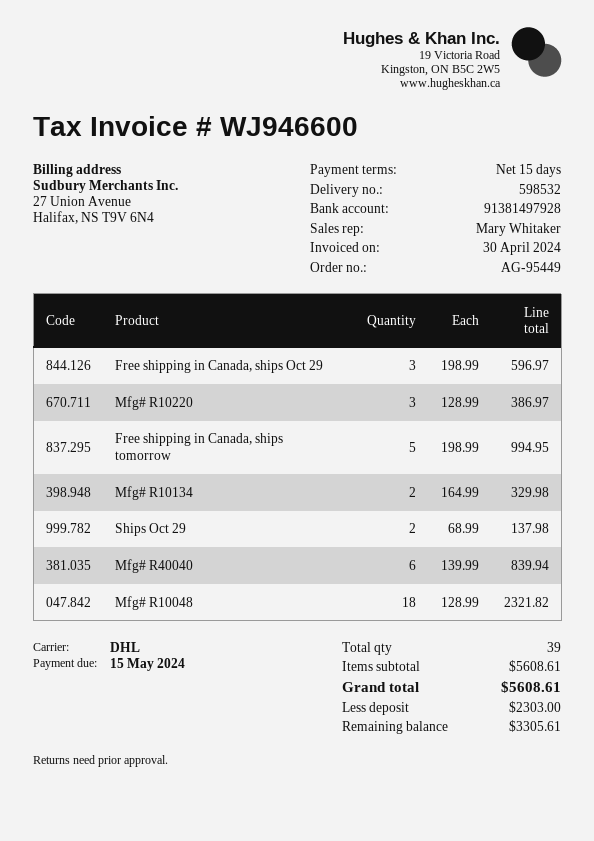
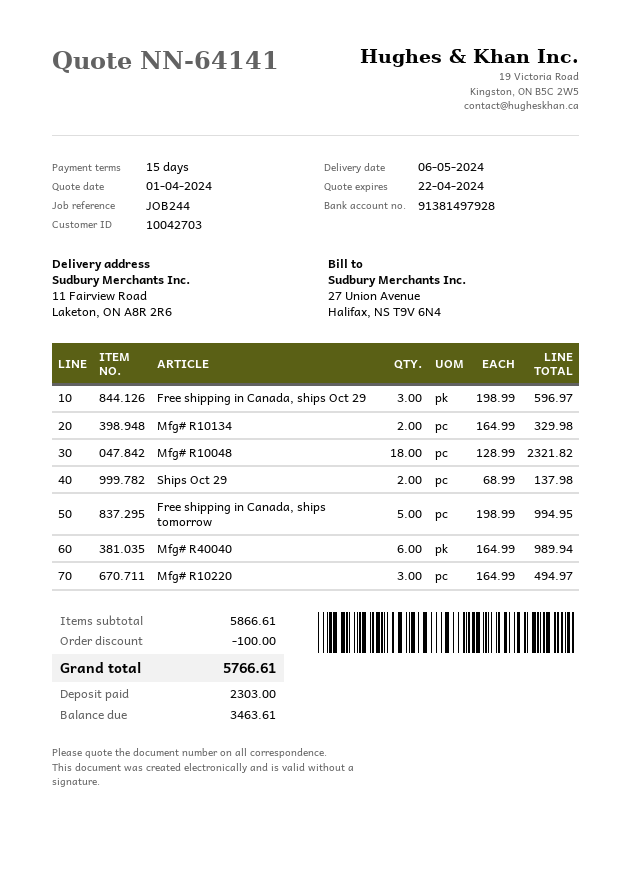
Mfg# R10220: 3 x 128.99 = 386.97 -> 3 x 164.99 = 494.97
Mfg# R40040: 6 x 139.99 = 839.94 -> 6 x 164.99 = 989.94
subtotal: 5608.61 -> 5866.61
discount: none -> 100.00
total: 5608.61 -> 5766.61
balance: 3305.61 -> 3463.61

